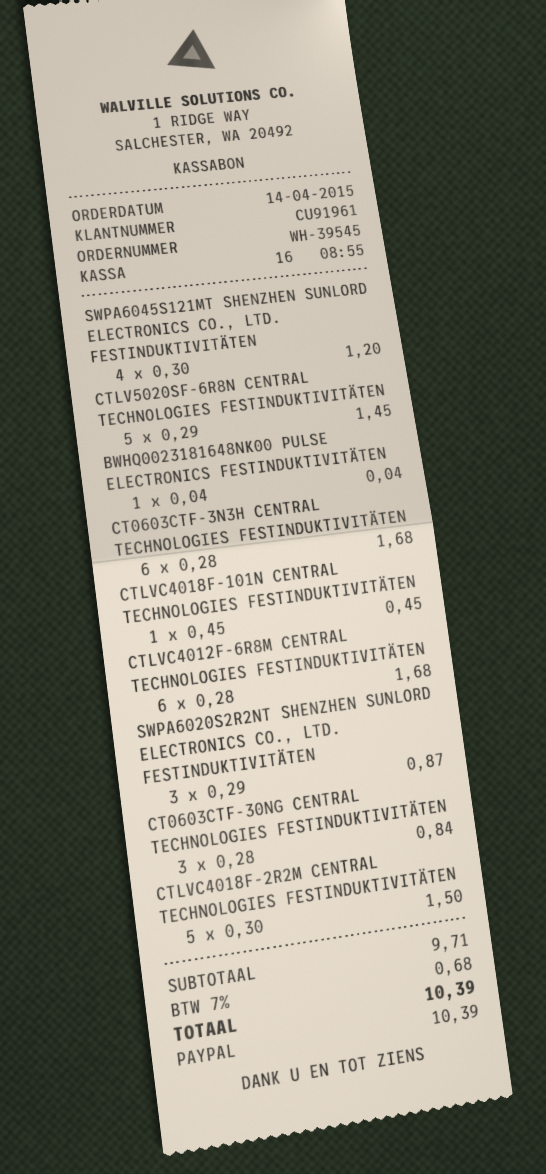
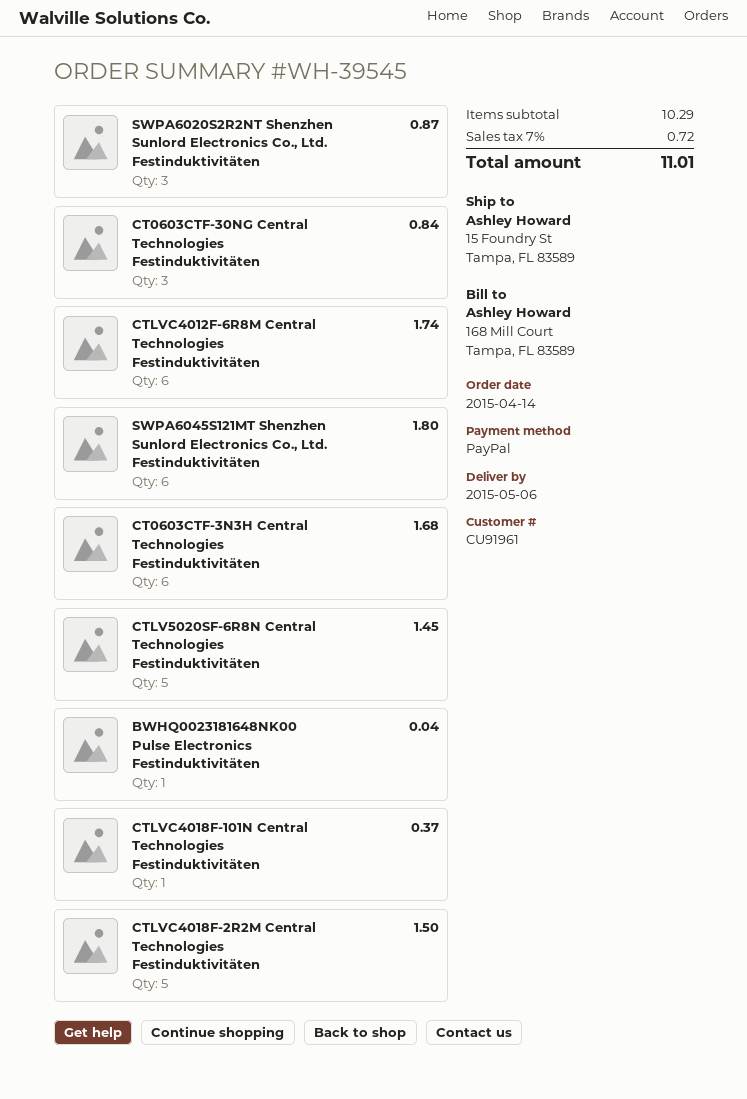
SWPA6045S121MT SHENZHEN SUNLORD ELECTRONICS CO., LTD. FESTINDUKTIVITÄTEN: 4 for 1.20 -> 6 for 1.80
CTLVC4018F-101N CENTRAL TECHNOLOGIES FESTINDUKTIVITÄTEN: 1 for 0.45 -> 1 for 0.37
CTLVC4012F-6R8M CENTRAL TECHNOLOGIES FESTINDUKTIVITÄTEN: 6 for 1.68 -> 6 for 1.74
subtotal: 9.71 -> 10.29
tax: 7% = 0.68 -> 7% = 0.72
total: 10.39 -> 11.01

